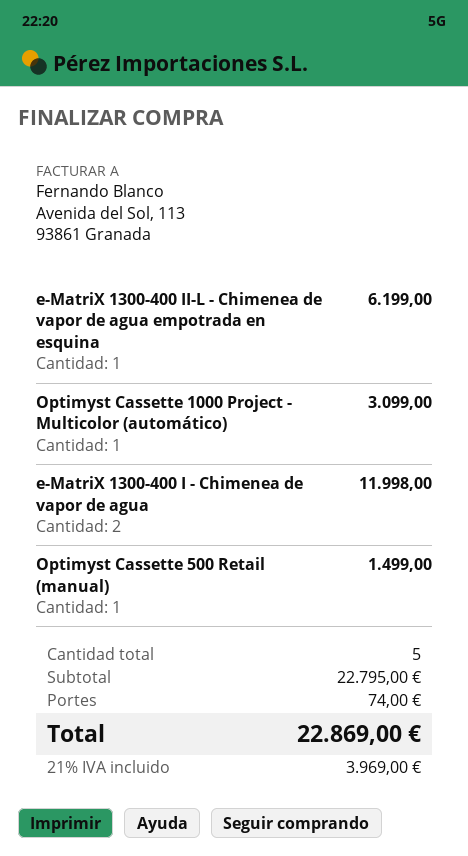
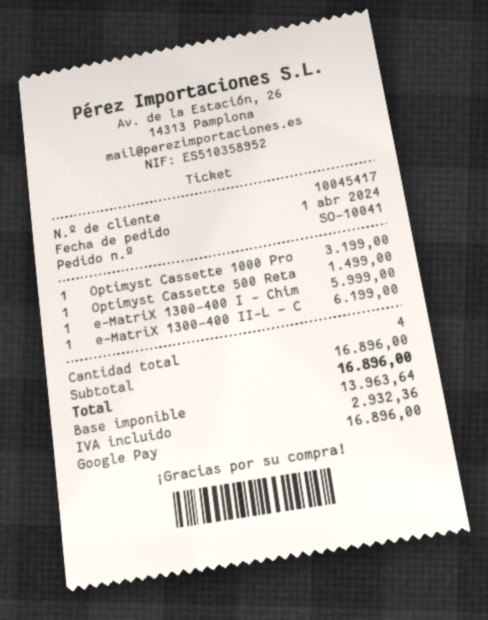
Optimyst Cassette 1000 Project - Multicolor (automático): 1 for 3099.00 -> 1 for 3199.00
e-MatriX 1300-400 I - Chimenea de vapor de agua: 2 for 11998.00 -> 1 for 5999.00
total quantity: 5 -> 4
subtotal: 22795.00 -> 16896.00
shipping: 74.00 -> none
tax: 3969.00 -> 2932.36
total: 22869.00 -> 16896.00

